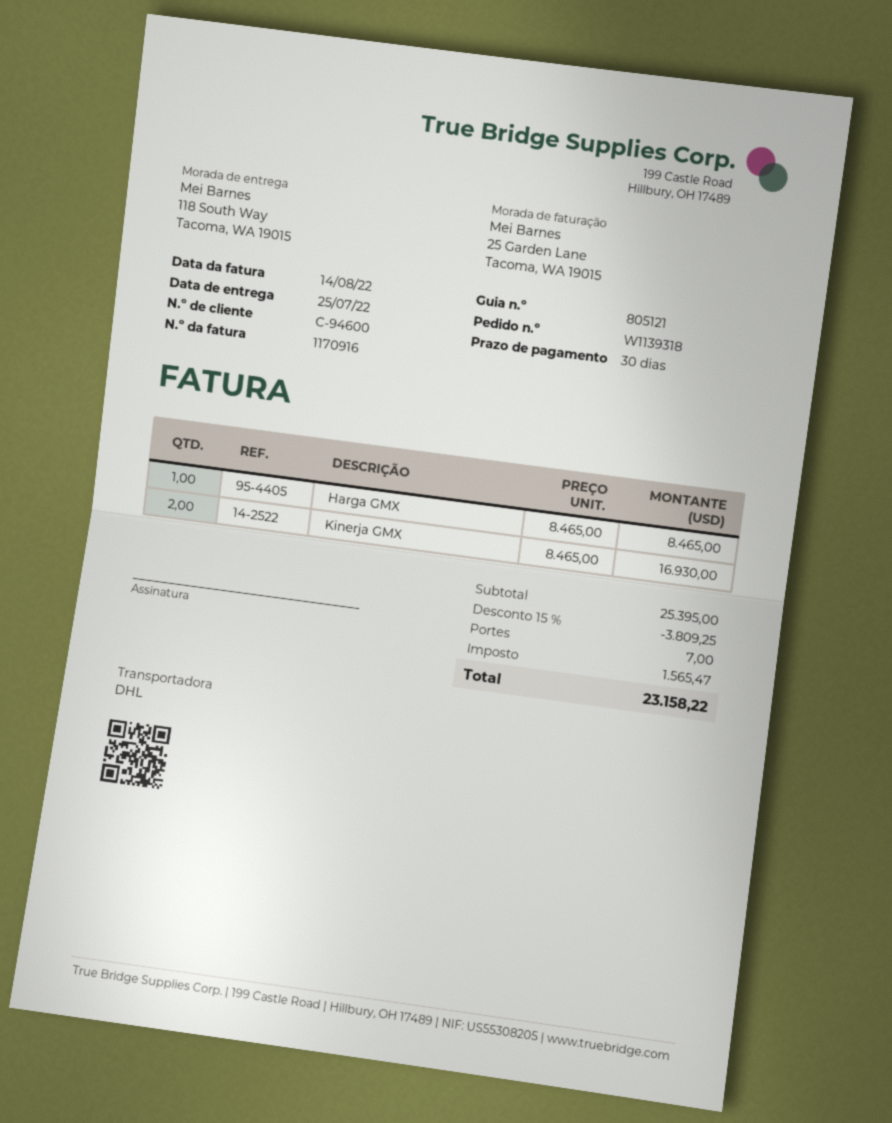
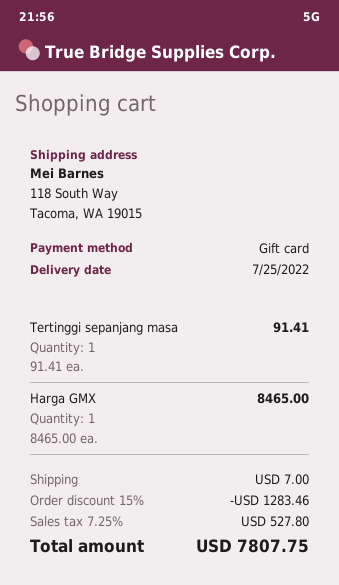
Kinerja GMX: 2 x 8465.00 = 16930.00 -> none
Tertinggi sepanjang masa: none -> 1 x 91.41 = 91.41
discount: 15% = 3809.25 -> 15% = 1283.46
tax: 1565.47 -> 527.80
total: 23158.22 -> 7807.75

